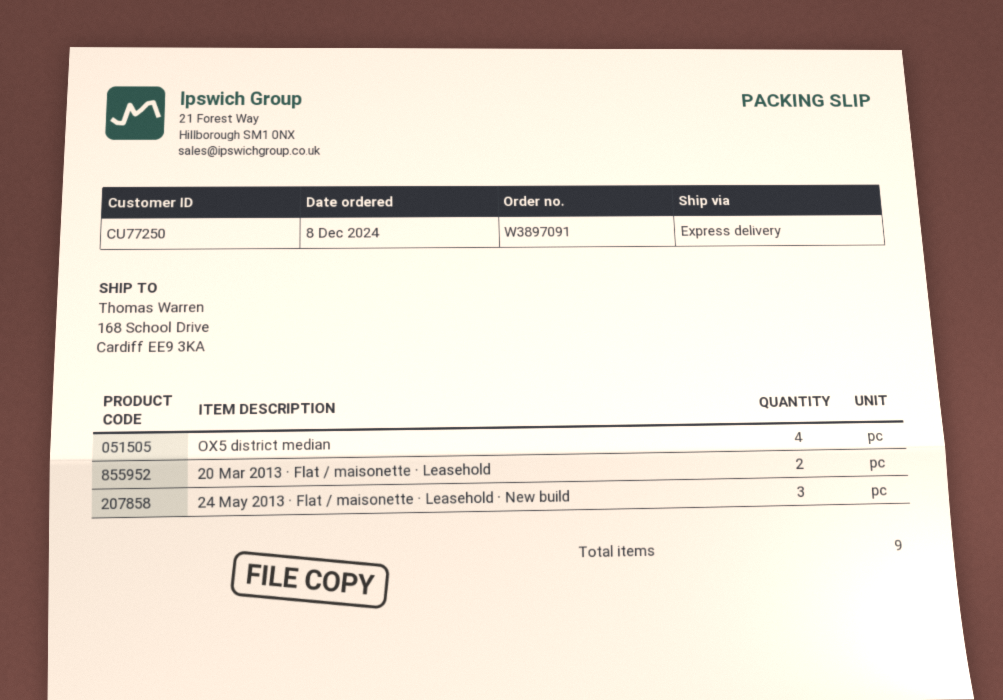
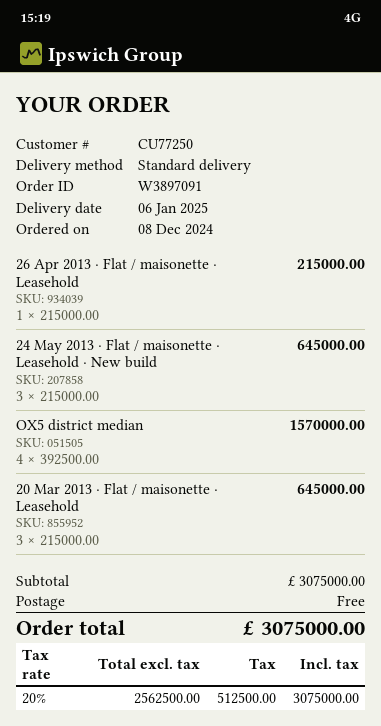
shipping method: express -> standard
20 Mar 2013 · Flat / maisonette · Leasehold: 2 -> 3
26 Apr 2013 · Flat / maisonette · Leasehold: none -> 1

